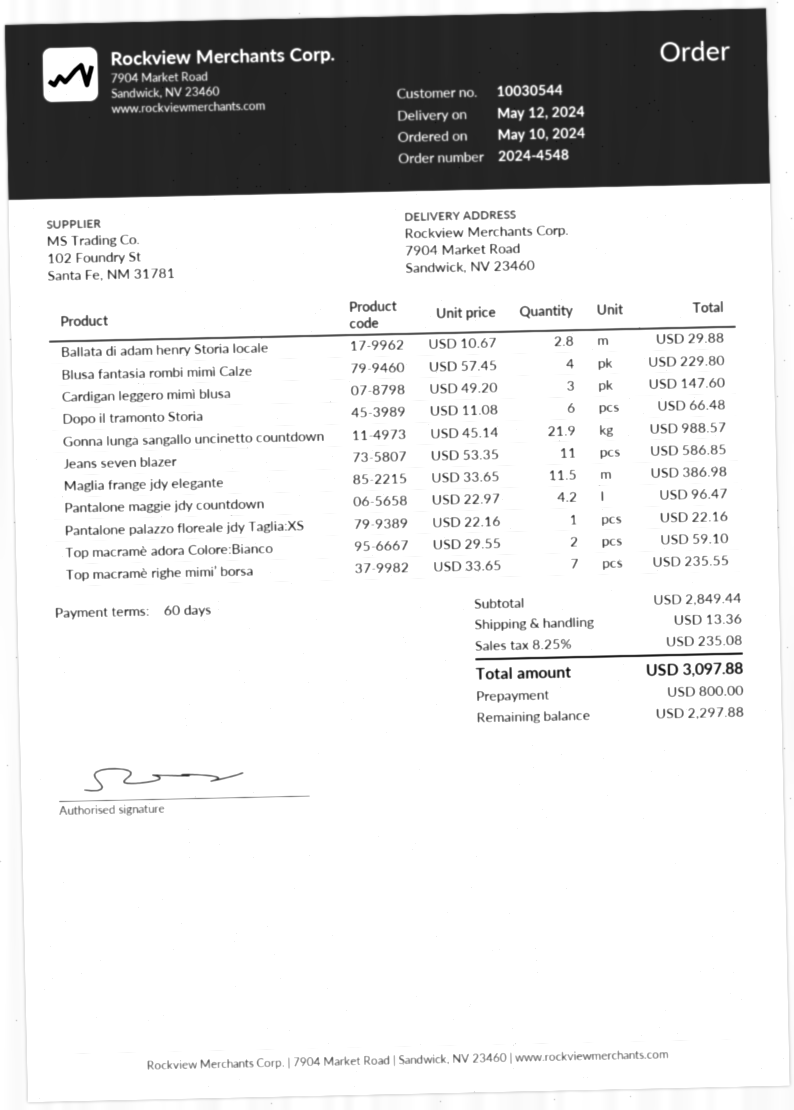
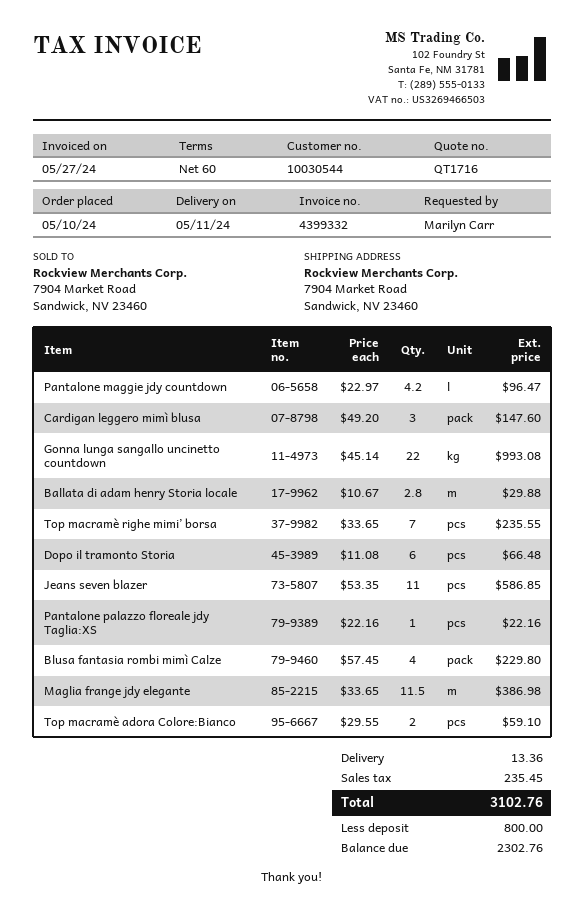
delivery date: 2024-05-12 -> 2024-05-11
Gonna lunga sangallo uncinetto countdown: 21.9 x 45.14 = 988.57 -> 22 x 45.14 = 993.08
tax: 235.08 -> 235.45
total: 3097.88 -> 3102.76
balance: 2297.88 -> 2302.76

